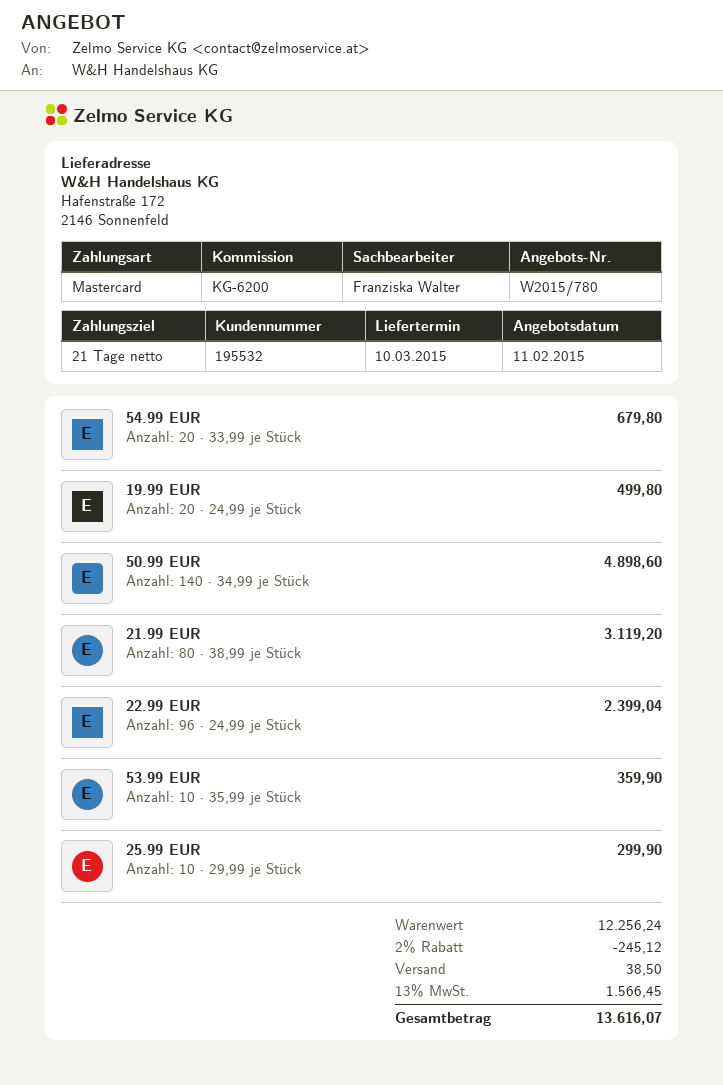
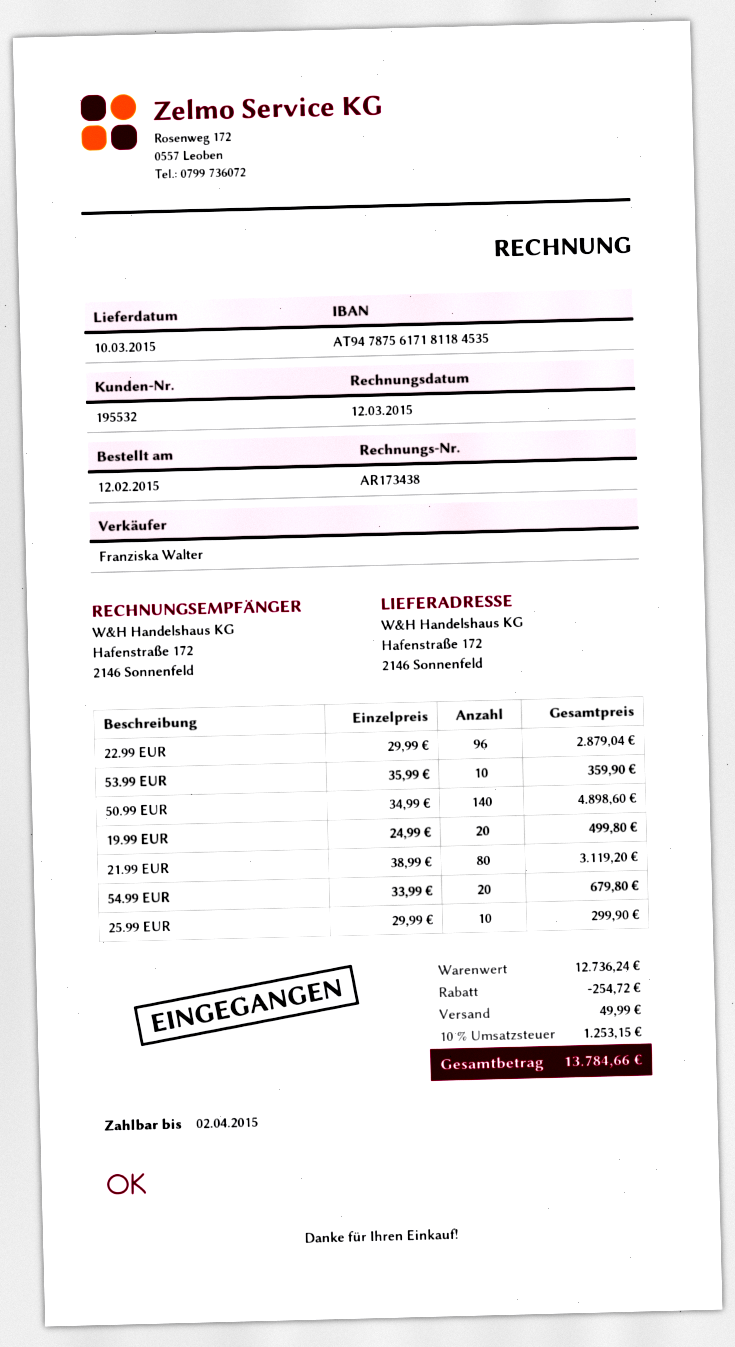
22.99 EUR: 96 x 24.99 = 2399.04 -> 96 x 29.99 = 2879.04
subtotal: 12256.24 -> 12736.24
discount: 245.12 -> 254.72
shipping: 38.50 -> 49.99
tax: 13% = 1566.45 -> 10% = 1253.15
total: 13616.07 -> 13784.66

